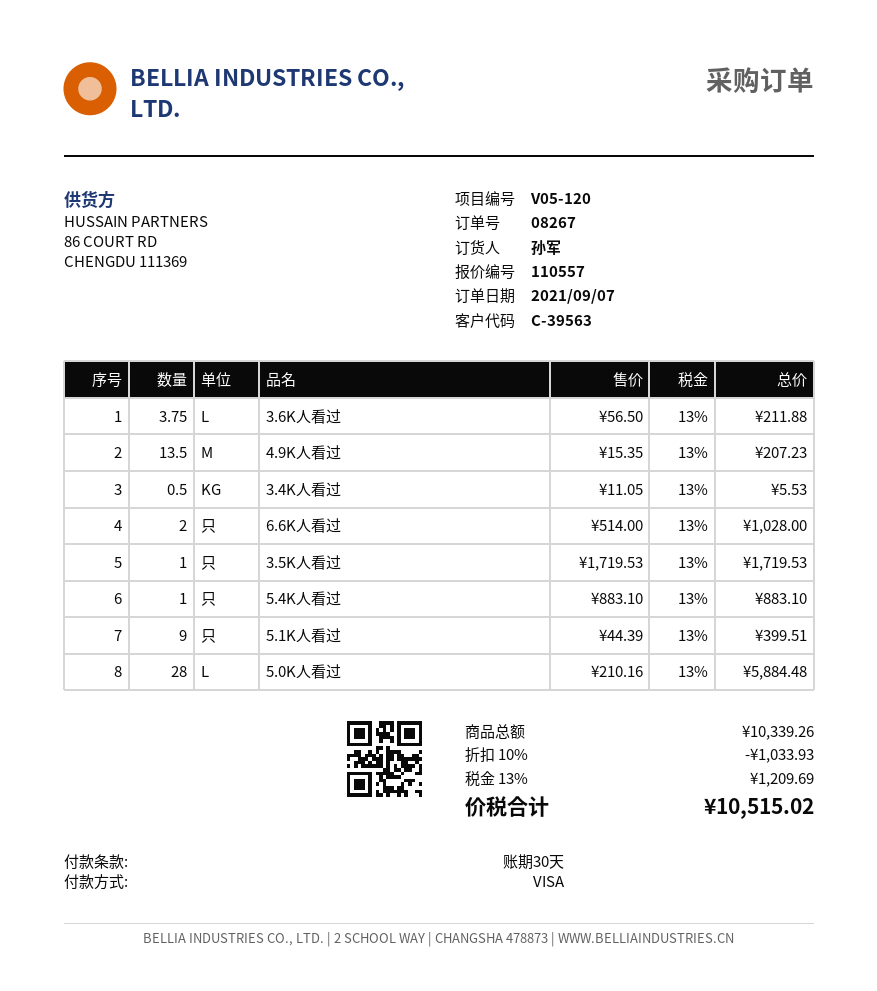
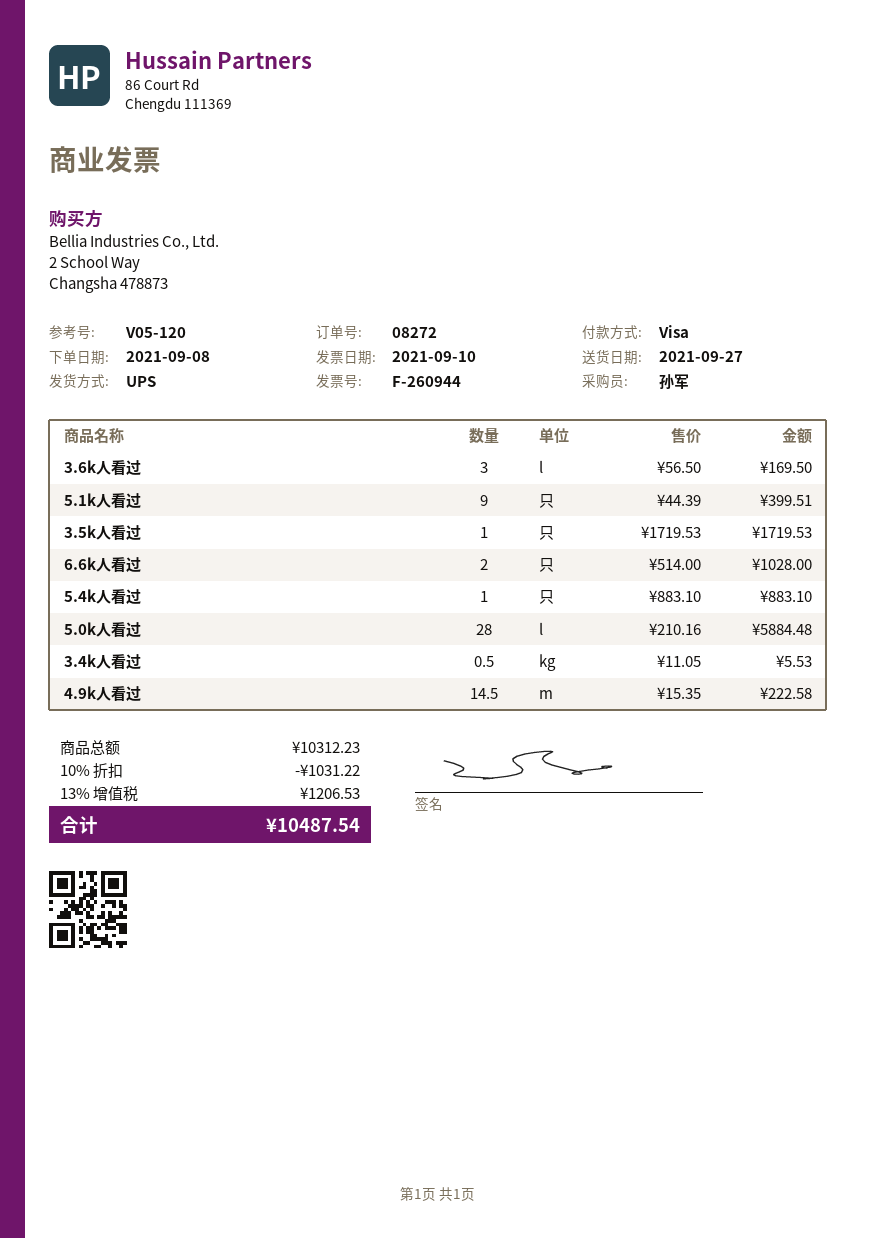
order number: 08267 -> 08272
order date: 2021-09-07 -> 2021-09-08
3.6K人看过: 3.75 x 56.50 = 211.88 -> 3 x 56.50 = 169.50
4.9K人看过: 13.5 x 15.35 = 207.23 -> 14.5 x 15.35 = 222.58
subtotal: 10339.26 -> 10312.23
discount: 10% = 1033.93 -> 10% = 1031.22
tax: 13% = 1209.69 -> 13% = 1206.53
total: 10515.02 -> 10487.54

